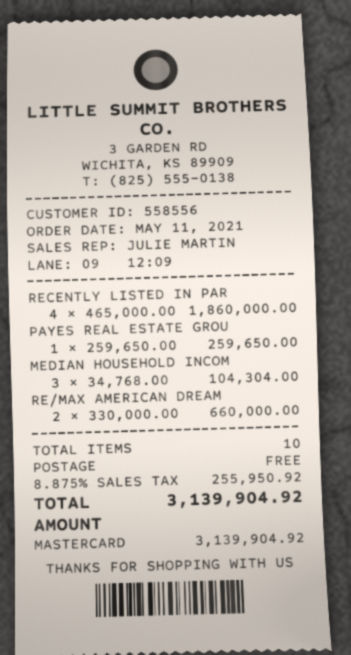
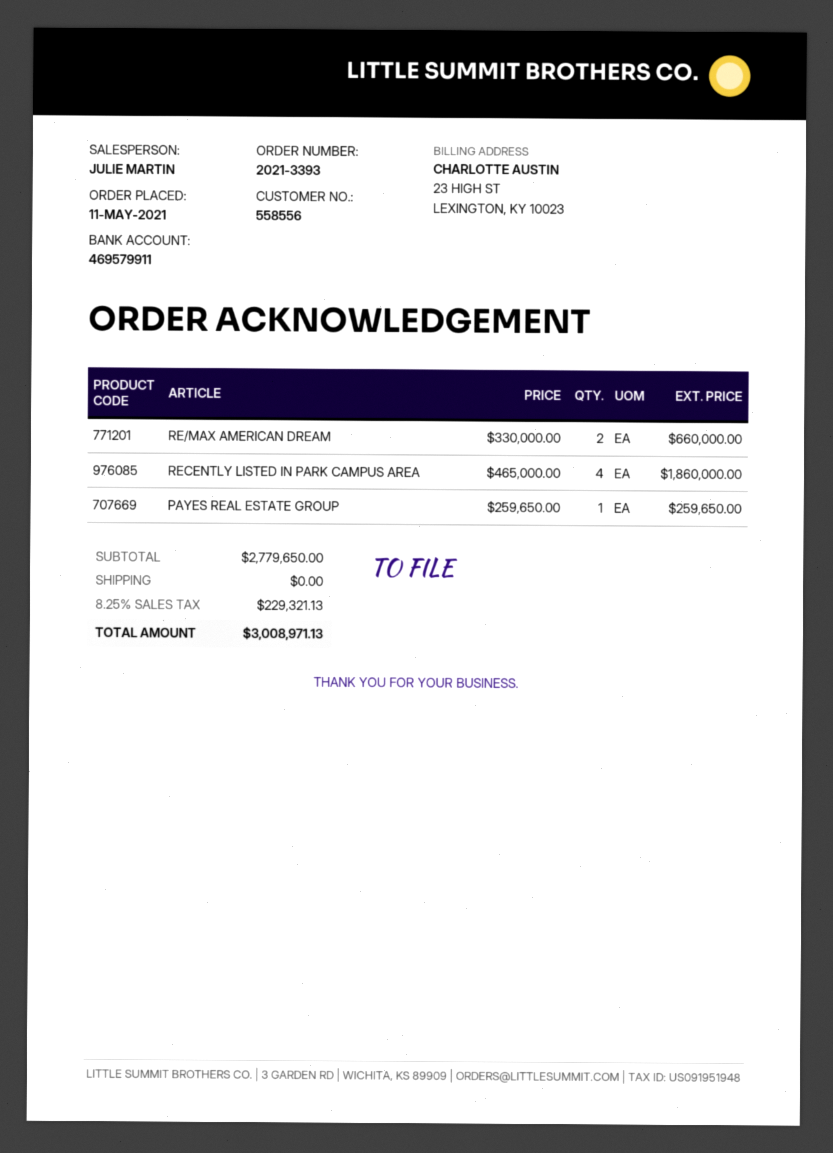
MEDIAN HOUSEHOLD INCOM: 3 x 34768.00 = 104304.00 -> none
tax: 8.875% = 255950.92 -> 8.25% = 229321.13
total: 3139904.92 -> 3008971.13

